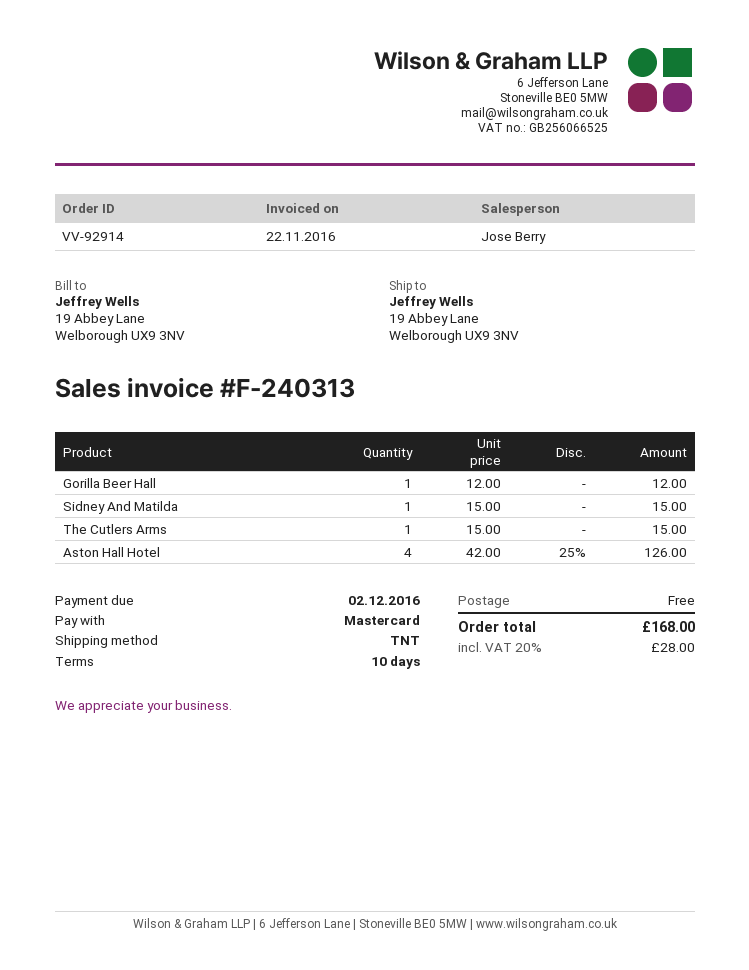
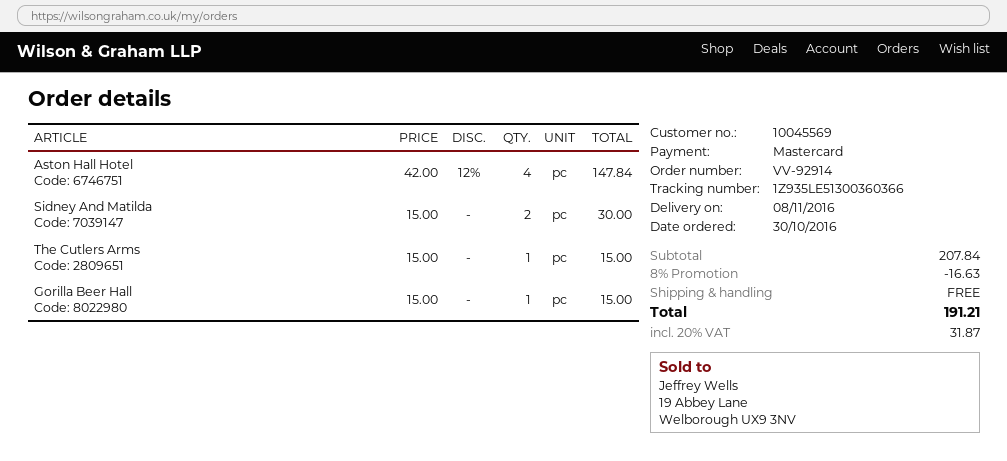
Gorilla Beer Hall: 1 x 12.00 = 12.00 -> 1 x 15.00 = 15.00
Sidney And Matilda: 1 x 15.00 = 15.00 -> 2 x 15.00 = 30.00
Aston Hall Hotel: 4 x 42.00 - 25% = 126.00 -> 4 x 42.00 - 12% = 147.84
discount: none -> 8% = 16.63
tax: 20% = 28.00 -> 20% = 31.87
total: 168.00 -> 191.21

